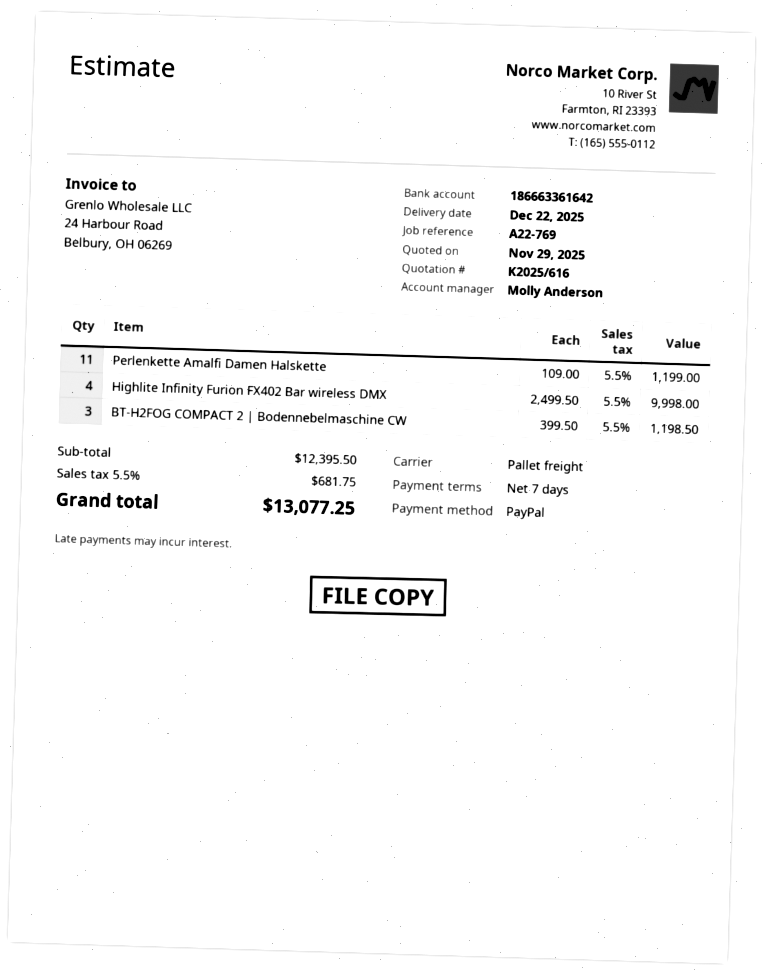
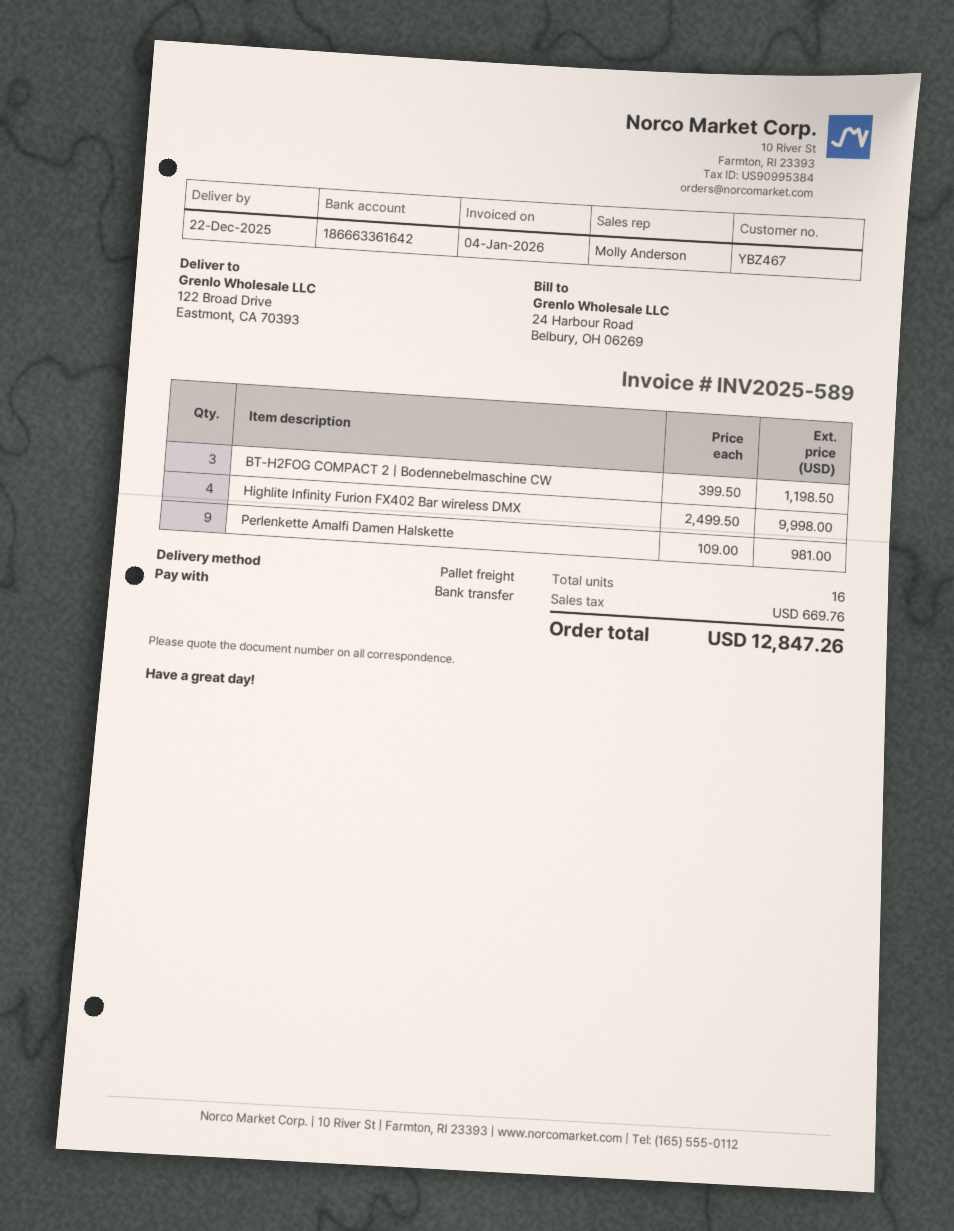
payment method: PayPal -> bank transfer
Perlenkette Amalfi Damen Halskette: 11 x 109.00 = 1199.00 -> 9 x 109.00 = 981.00
tax: 681.75 -> 669.76
total: 13077.25 -> 12847.26

